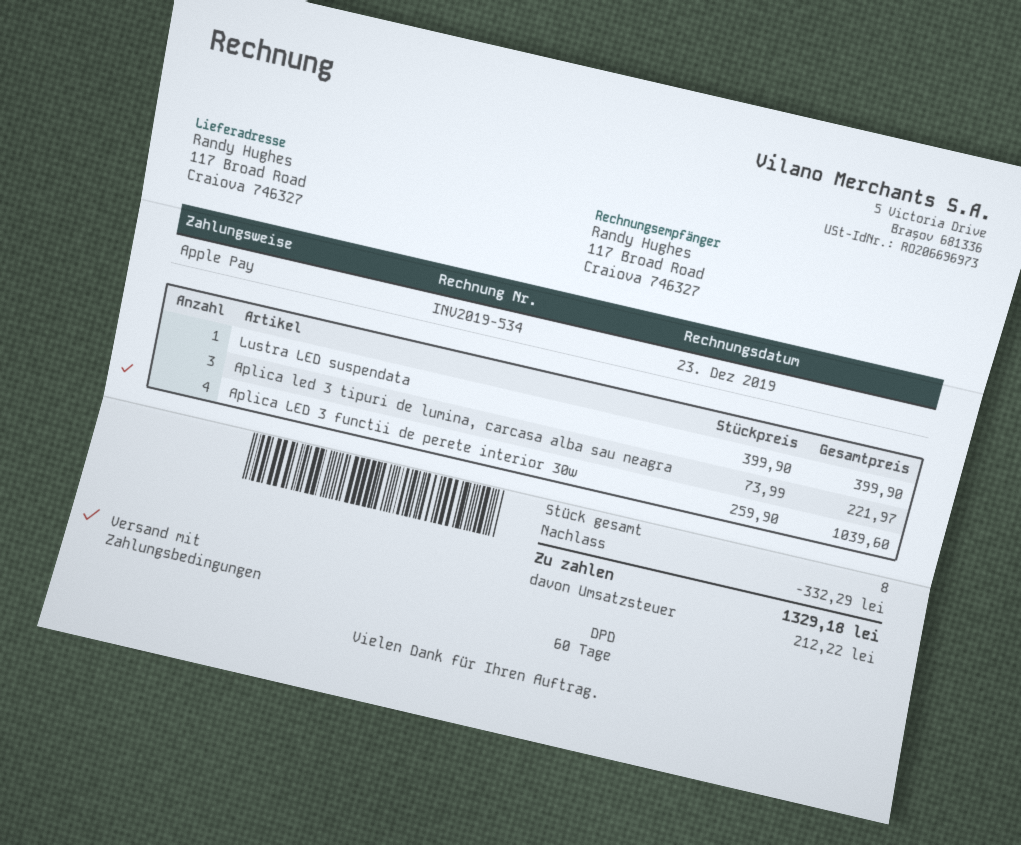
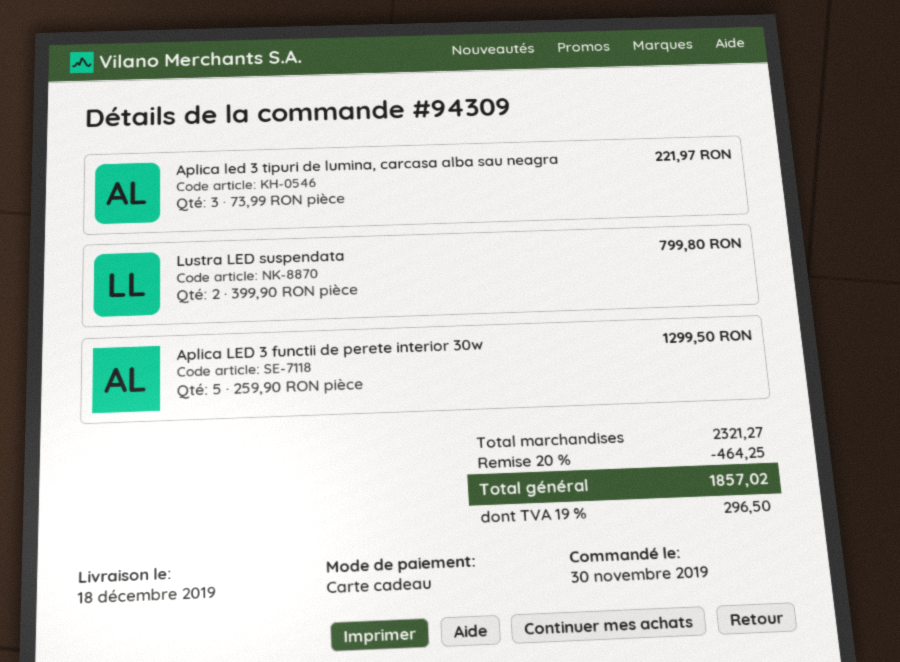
payment method: Apple Pay -> gift card
Lustra LED suspendata: 1 x 399.90 = 399.90 -> 2 x 399.90 = 799.80
Aplica LED 3 functii de perete interior 30w: 4 x 259.90 = 1039.60 -> 5 x 259.90 = 1299.50
discount: 332.29 -> 464.25
tax: 212.22 -> 296.50
total: 1329.18 -> 1857.02

